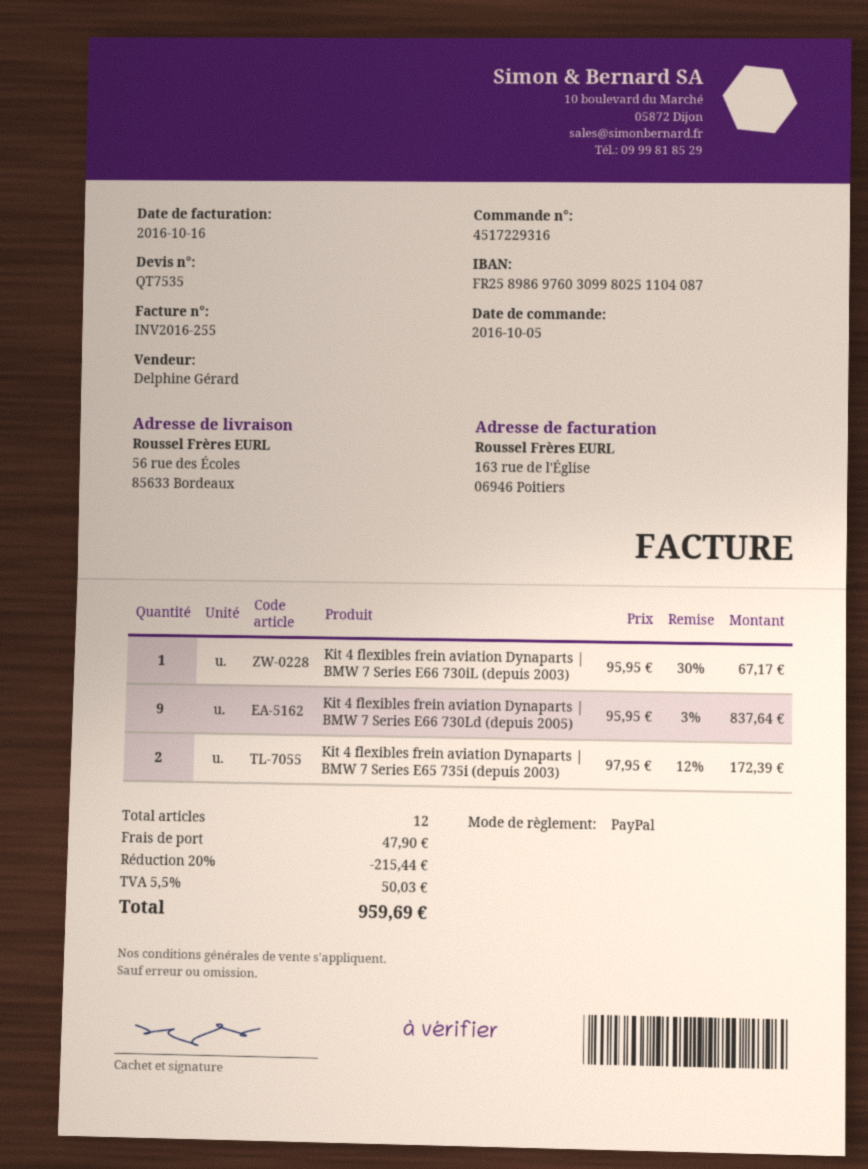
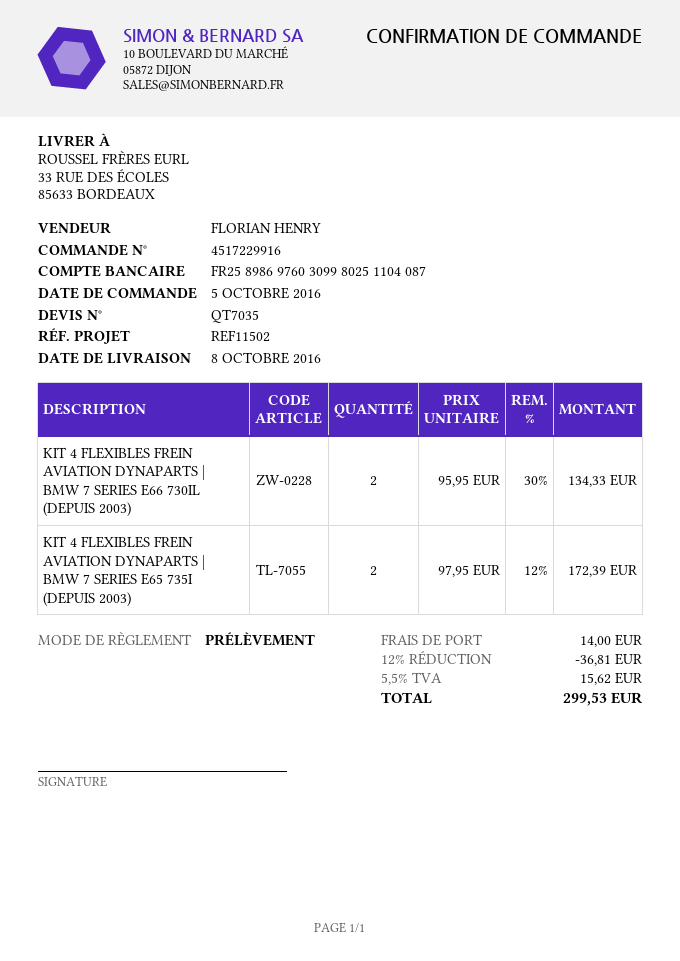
quote number: QT7535 -> QT7035
order number: 4517229316 -> 4517229916
sales rep: Delphine Gérard -> FLORIAN HENRY
payment method: PayPal -> direct debit
ship to: 56 rue des Écoles, 85633 Bordeaux -> 33 RUE DES ÉCOLES, 85633 BORDEAUX
Kit 4 flexibles frein aviation Dynaparts | BMW 7 Series E66 730iL (depuis 2003): 1 x 95.95 - 30% = 67.17 -> 2 x 95.95 - 30% = 134.33
Kit 4 flexibles frein aviation Dynaparts | BMW 7 Series E66 730Ld (depuis 2005): 9 x 95.95 - 3% = 837.64 -> none
discount: 20% = 215.44 -> 12% = 36.81
shipping: 47.90 -> 14.00
tax: 5.5% = 50.03 -> 5.5% = 15.62
total: 959.69 -> 299.53

